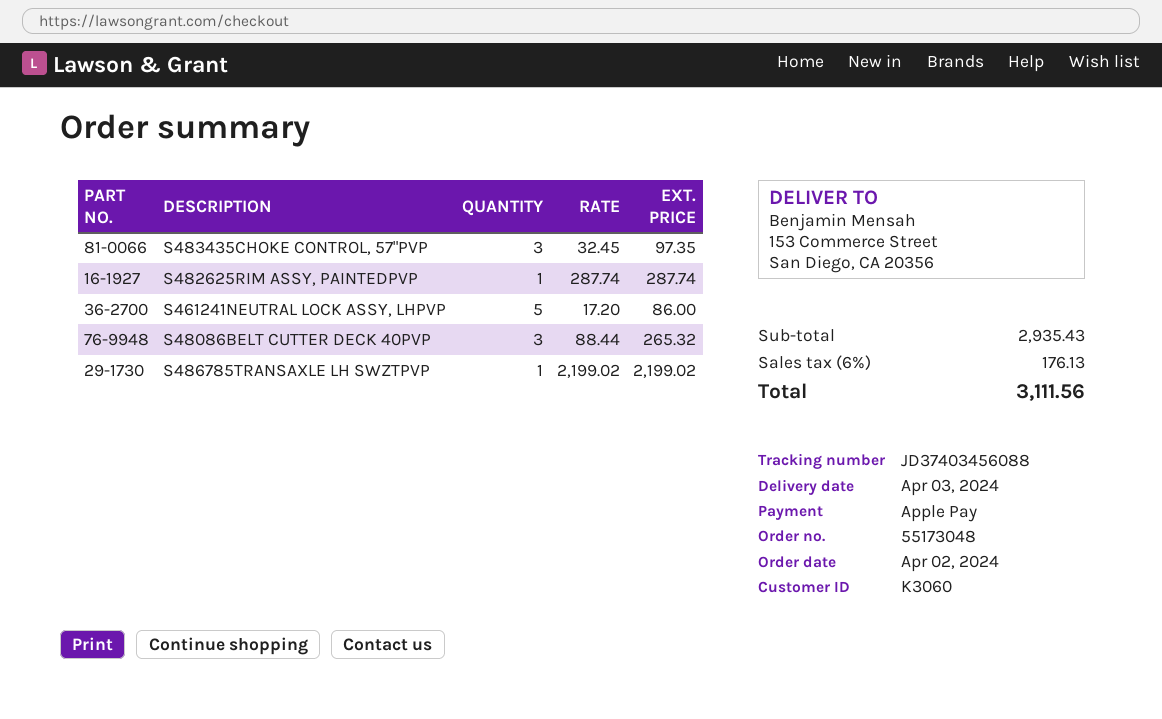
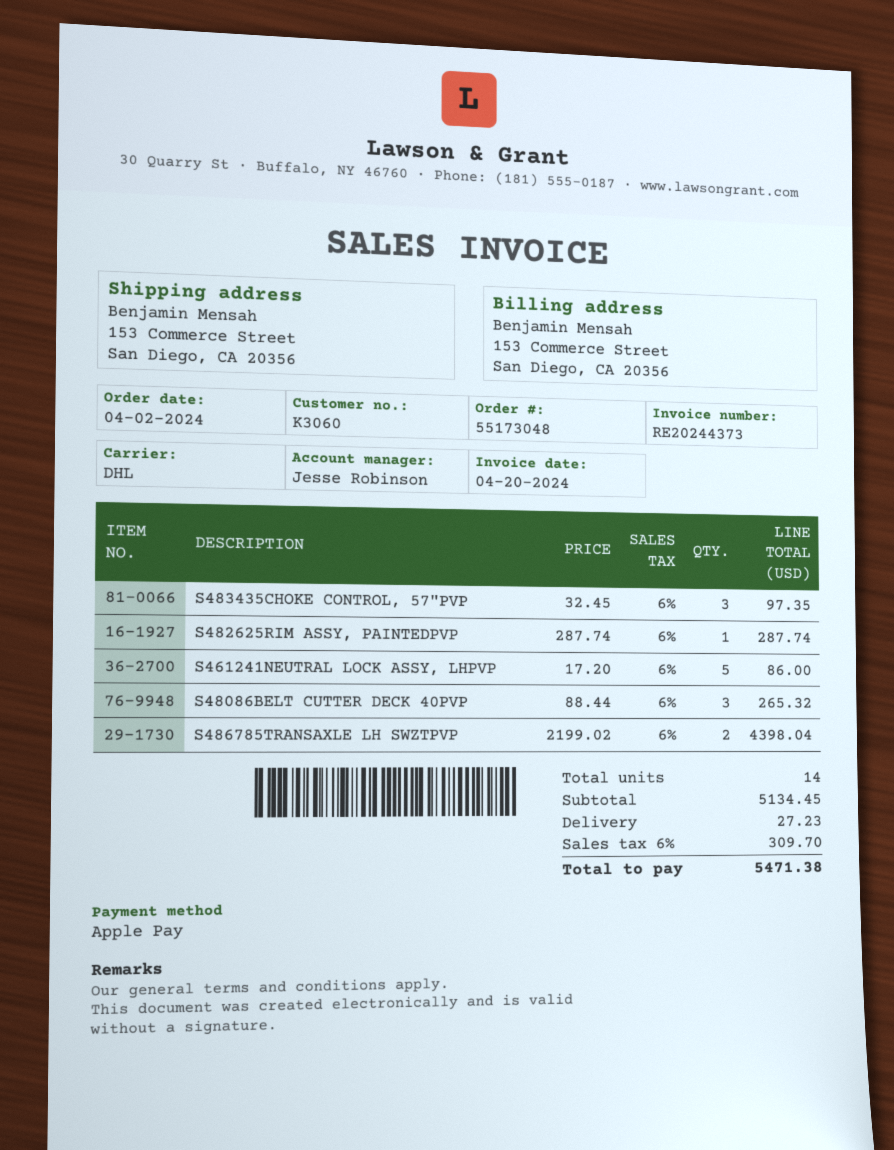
S486785TRANSAXLE LH SWZTPVP: 1 x 2199.02 = 2199.02 -> 2 x 2199.02 = 4398.04
subtotal: 2935.43 -> 5134.45
shipping: none -> 27.23
tax: 6% = 176.13 -> 6% = 309.70
total: 3111.56 -> 5471.38

